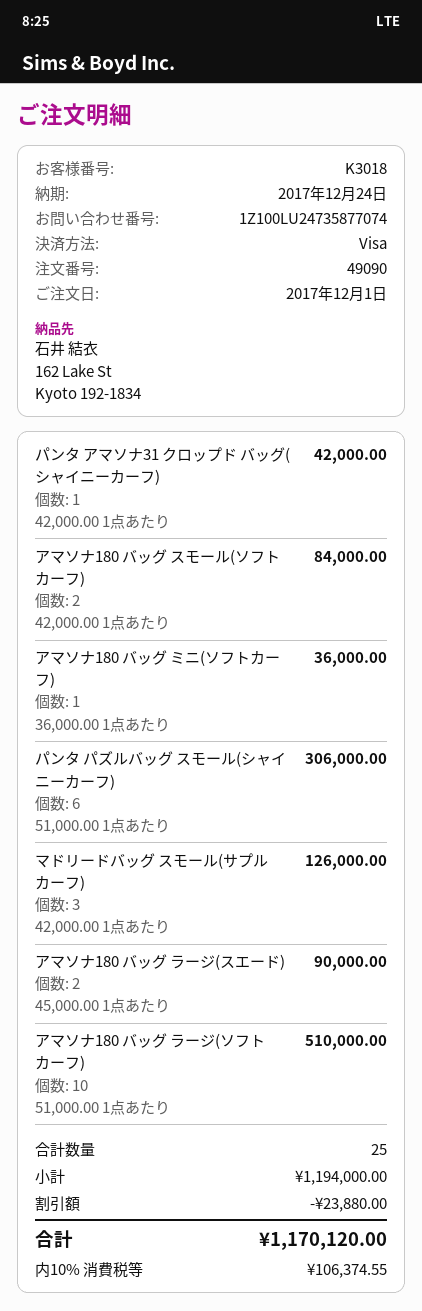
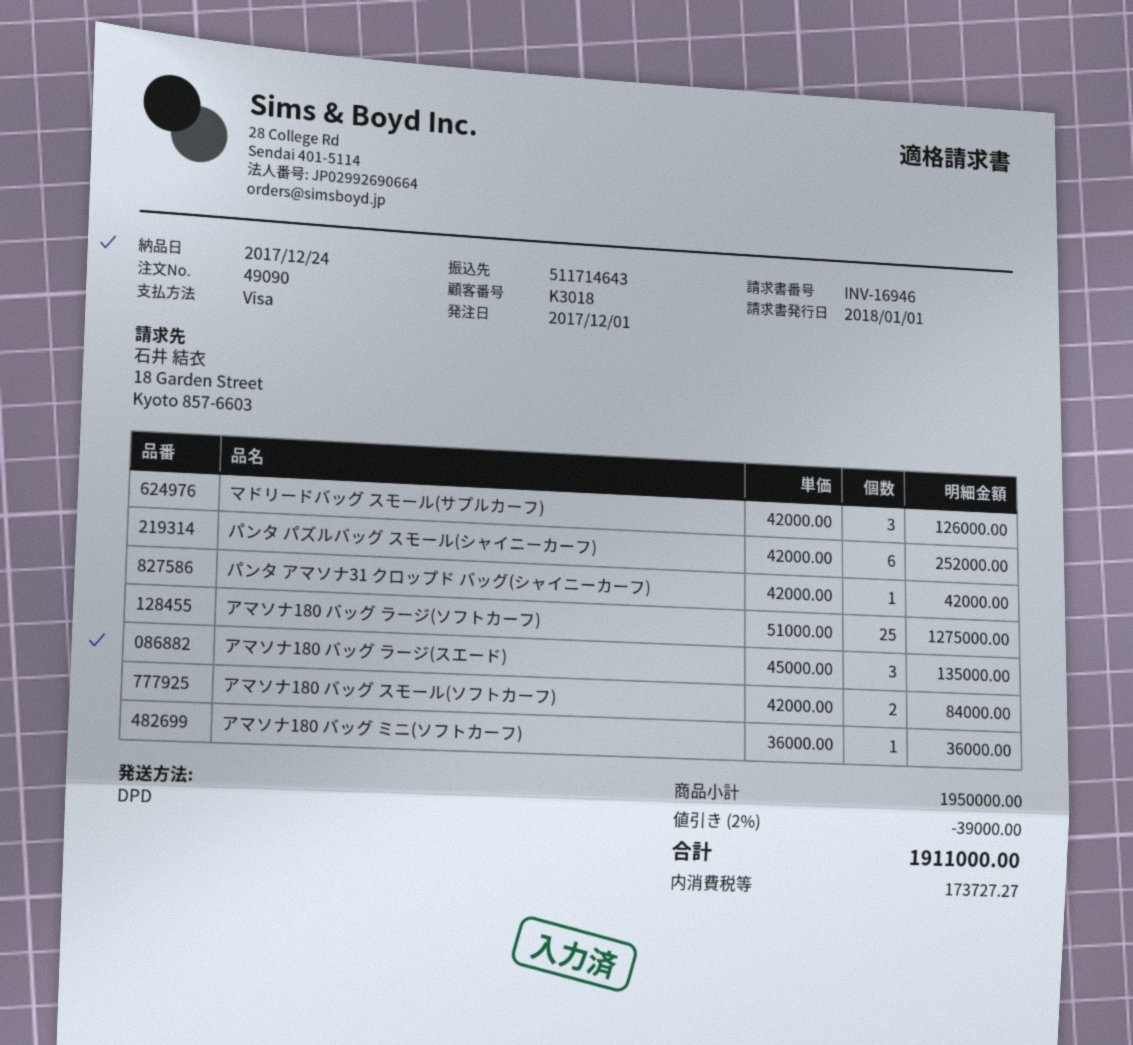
パンタ パズルバッグ スモール(シャイニーカーフ): 6 x 51000.00 = 306000.00 -> 6 x 42000.00 = 252000.00
アマソナ180 バッグ ラージ(スエード): 2 x 45000.00 = 90000.00 -> 3 x 45000.00 = 135000.00
アマソナ180 バッグ ラージ(ソフトカーフ): 10 x 51000.00 = 510000.00 -> 25 x 51000.00 = 1275000.00
subtotal: 1194000.00 -> 1950000.00
discount: 23880.00 -> 39000.00
tax: 106374.55 -> 173727.27
total: 1170120.00 -> 1911000.00

